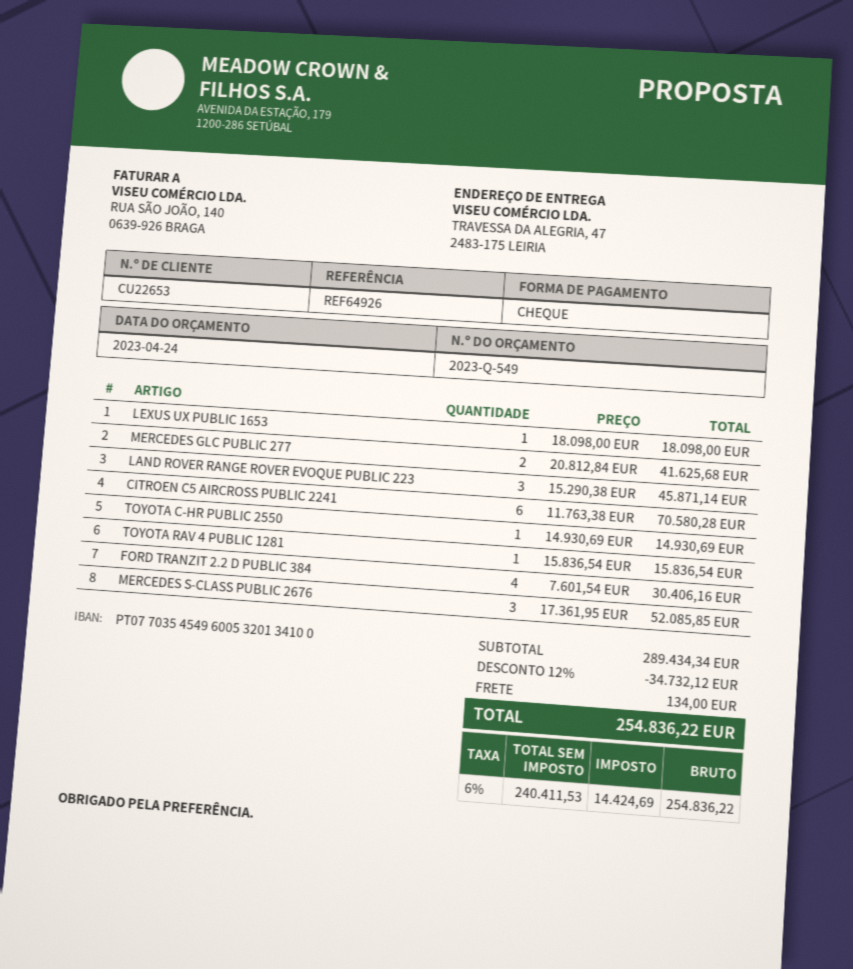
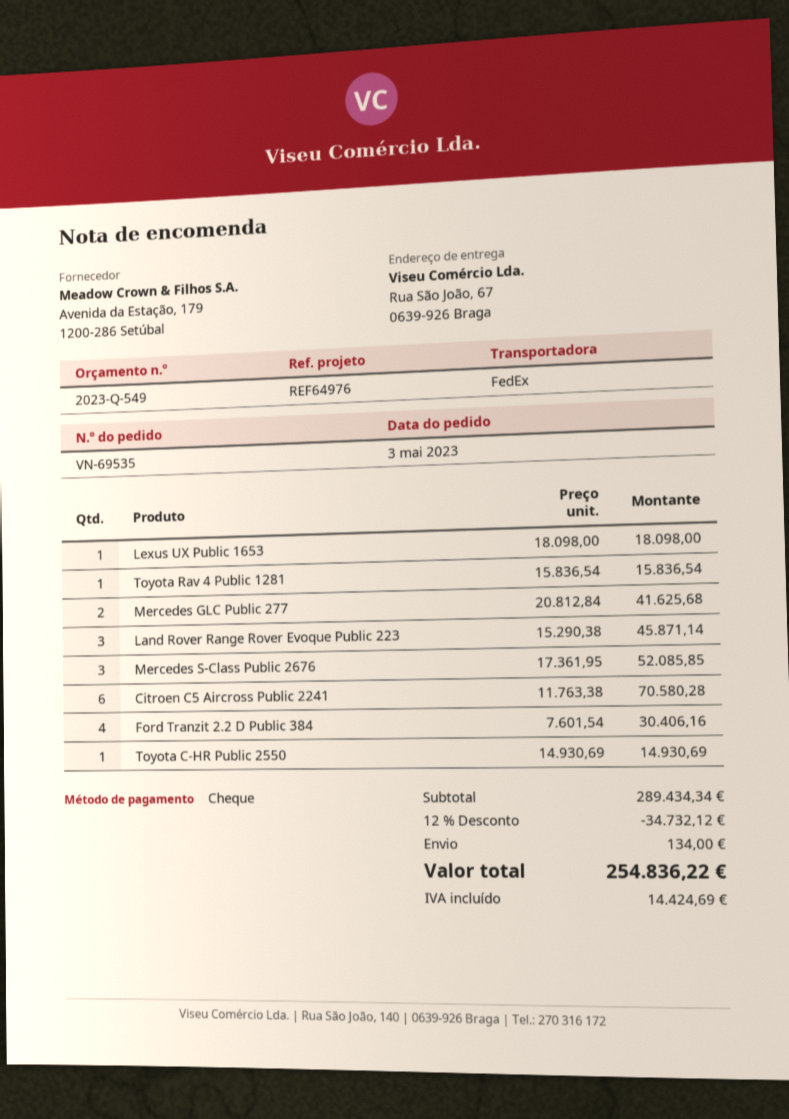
reference: REF64926 -> REF64976
ship to: TRAVESSA DA ALEGRIA, 47, 2483-175 LEIRIA -> Rua São João, 67, 0639-926 Braga

